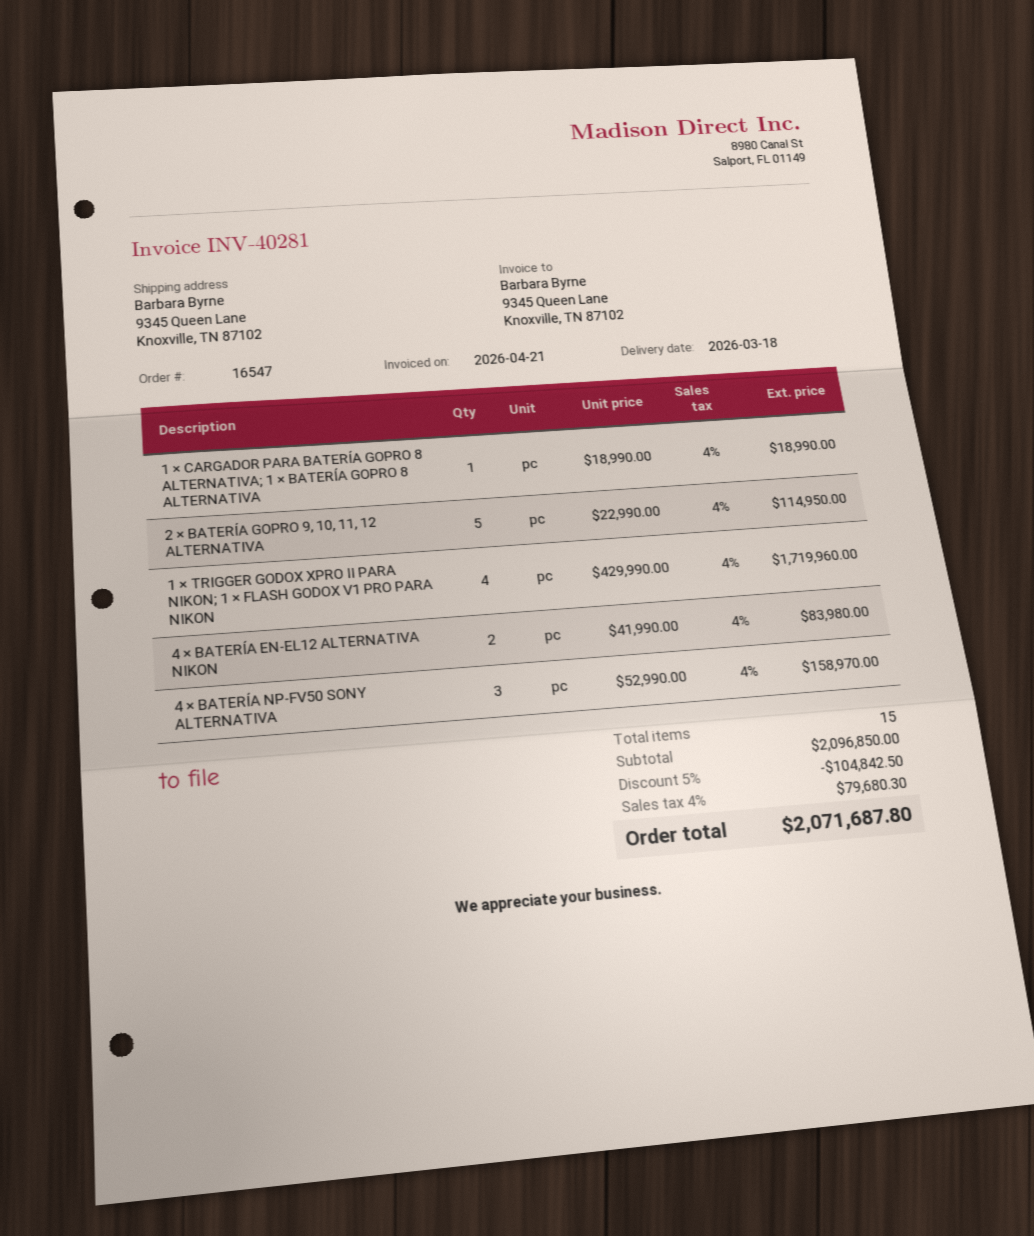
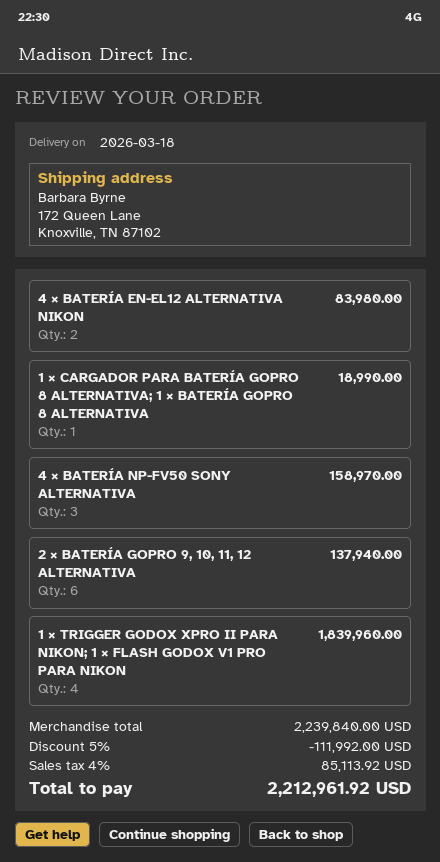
ship to: 9345 Queen Lane, Knoxville, TN 87102 -> 172 Queen Lane, Knoxville, TN 87102
2 × BATERÍA GOPRO 9, 10, 11, 12 ALTERNATIVA: 5 for 114950.00 -> 6 for 137940.00
1 × TRIGGER GODOX XPRO II PARA NIKON; 1 × FLASH GODOX V1 PRO PARA NIKON: 4 for 1719960.00 -> 4 for 1839960.00
subtotal: 2096850.00 -> 2239840.00
discount: 5% = 104842.50 -> 5% = 111992.00
tax: 4% = 79680.30 -> 4% = 85113.92
total: 2071687.80 -> 2212961.92

